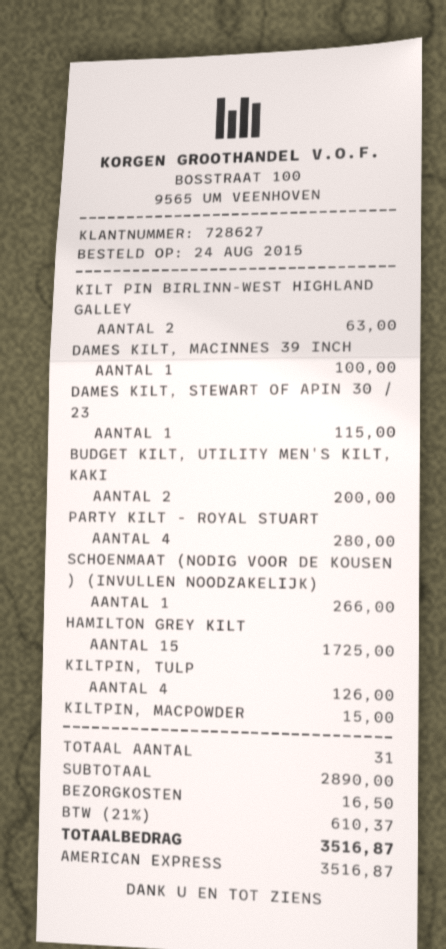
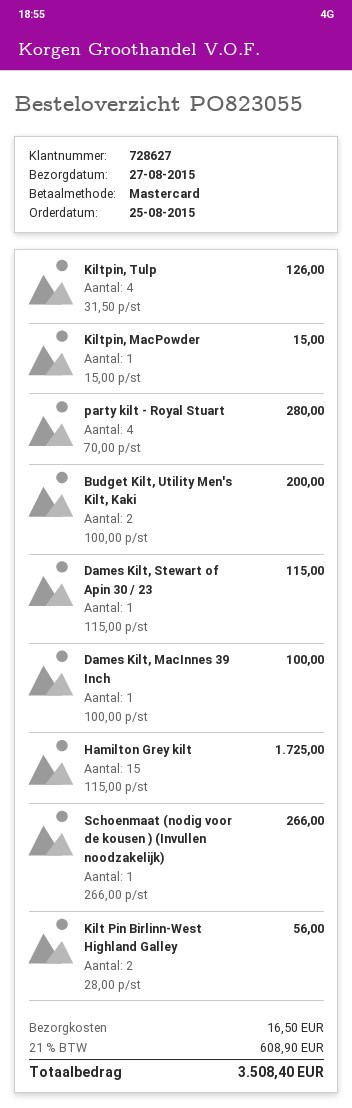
order date: 2015-08-24 -> 2015-08-25
payment method: American Express -> Mastercard
KILT PIN BIRLINN-WEST HIGHLAND GALLEY: 2 for 63.00 -> 2 for 56.00
tax: 21% = 610.37 -> 21% = 608.90
total: 3516.87 -> 3508.40

